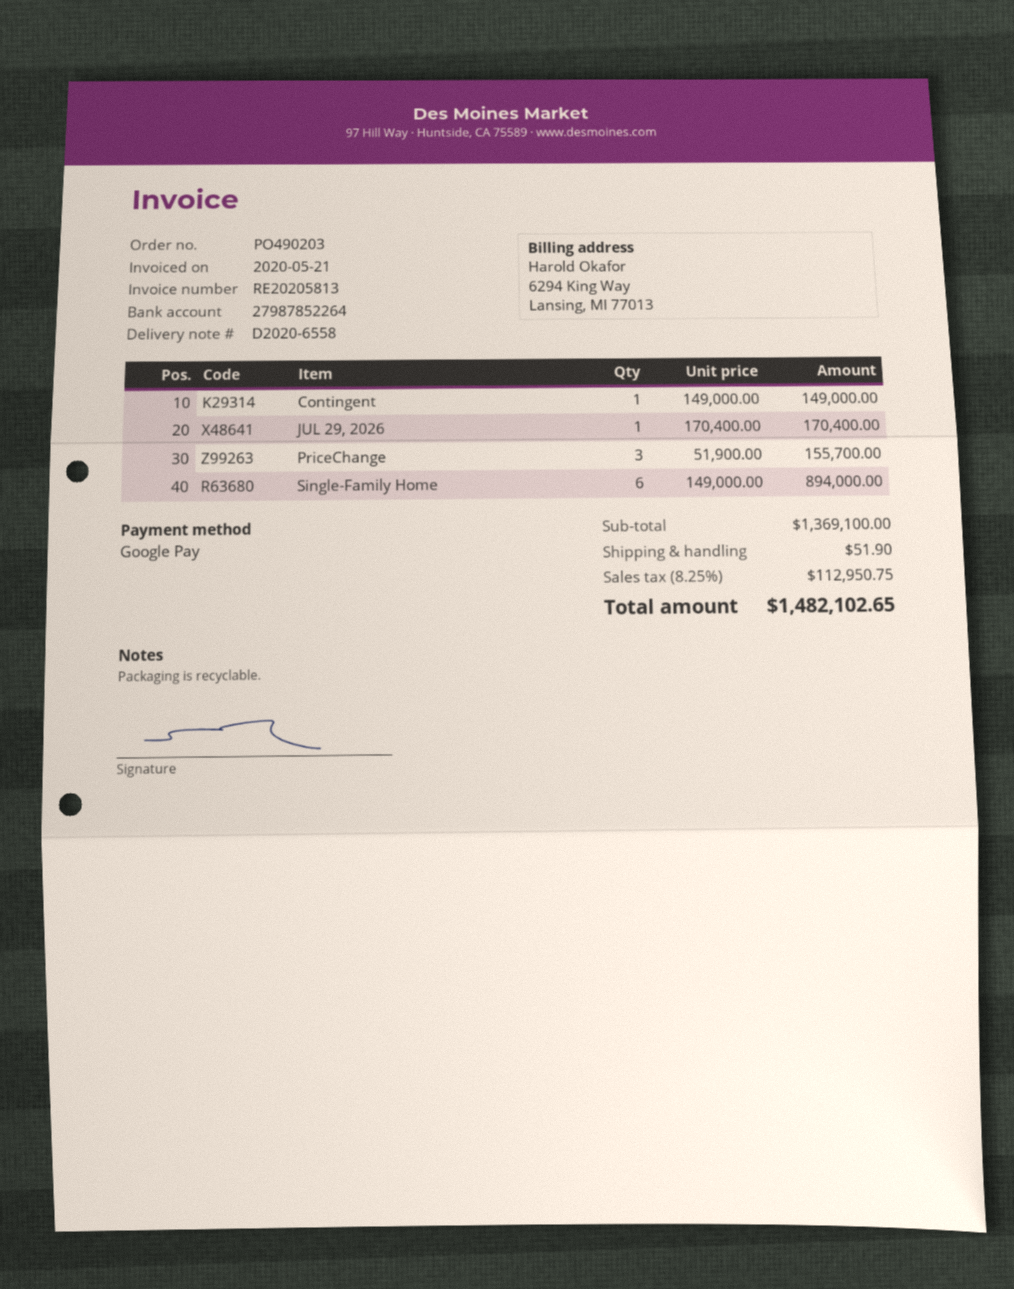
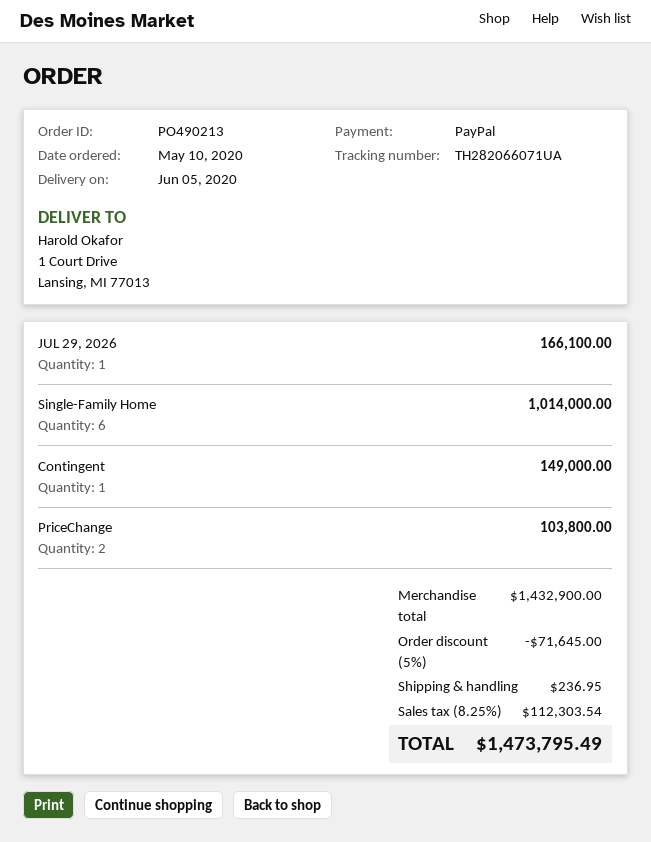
order number: PO490203 -> PO490213
payment method: Google Pay -> PayPal
JUL 29, 2026: 1 for 170400.00 -> 1 for 166100.00
PriceChange: 3 for 155700.00 -> 2 for 103800.00
Single-Family Home: 6 for 894000.00 -> 6 for 1014000.00
subtotal: 1369100.00 -> 1432900.00
discount: none -> 5% = 71645.00
shipping: 51.90 -> 236.95
tax: 8.25% = 112950.75 -> 8.25% = 112303.54
total: 1482102.65 -> 1473795.49

